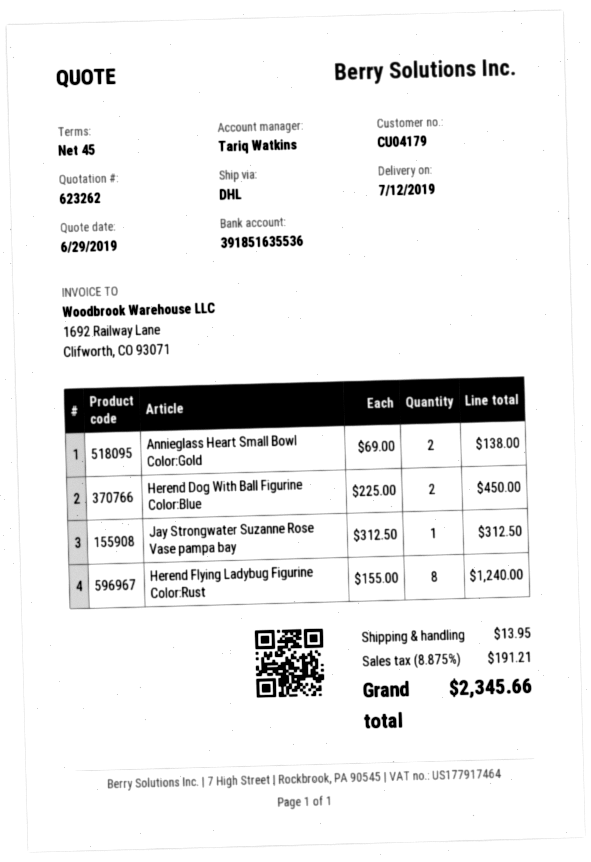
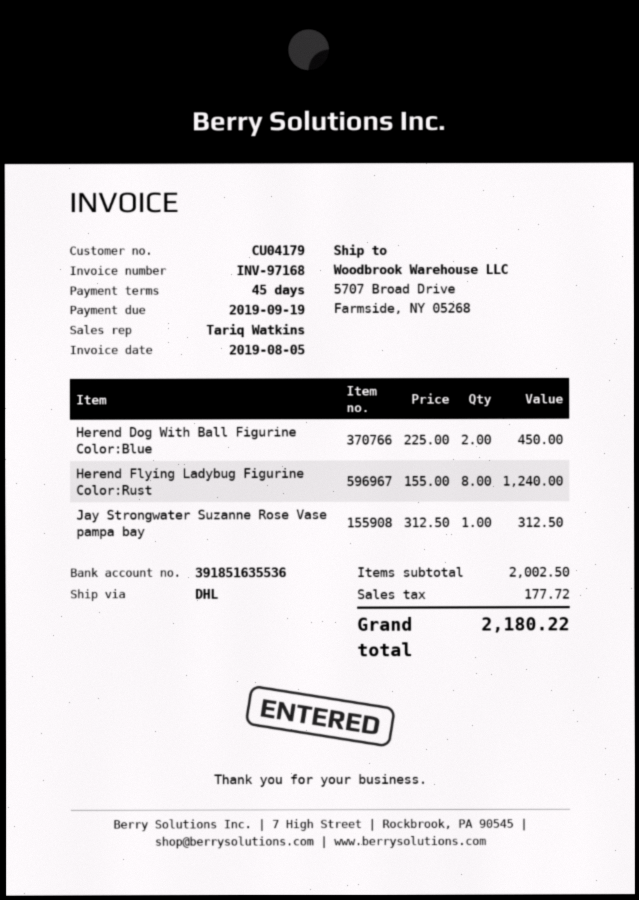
Annieglass Heart Small Bowl Color:Gold: 2 x 69.00 = 138.00 -> none
shipping: 13.95 -> none
tax: 191.21 -> 177.72
total: 2345.66 -> 2180.22

